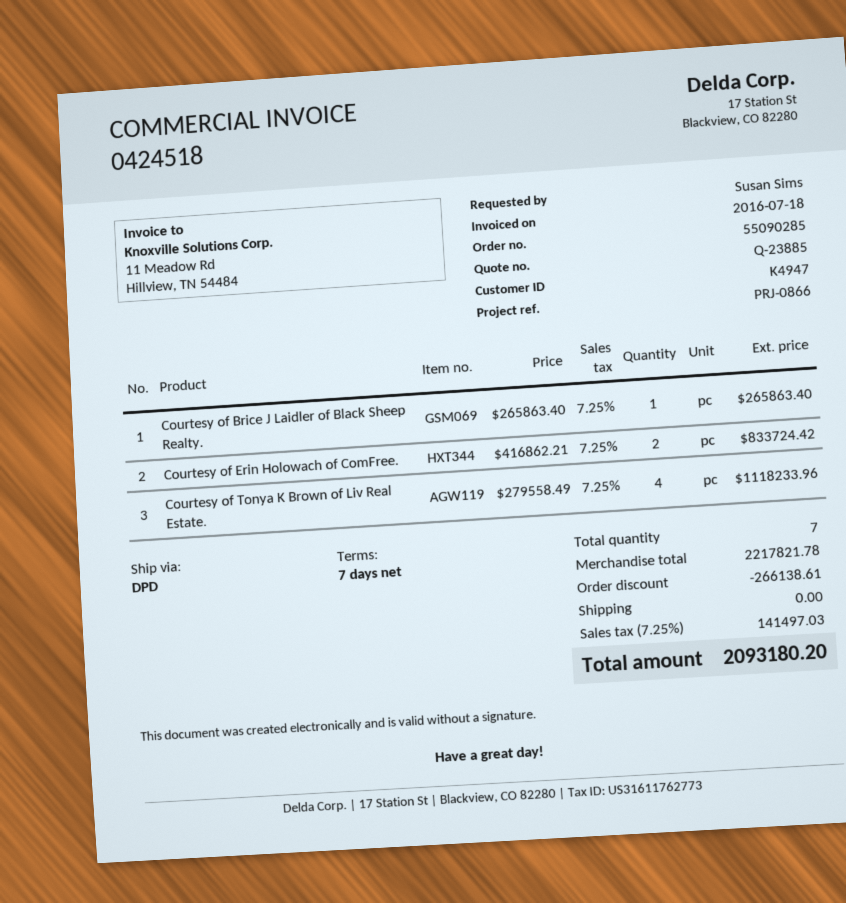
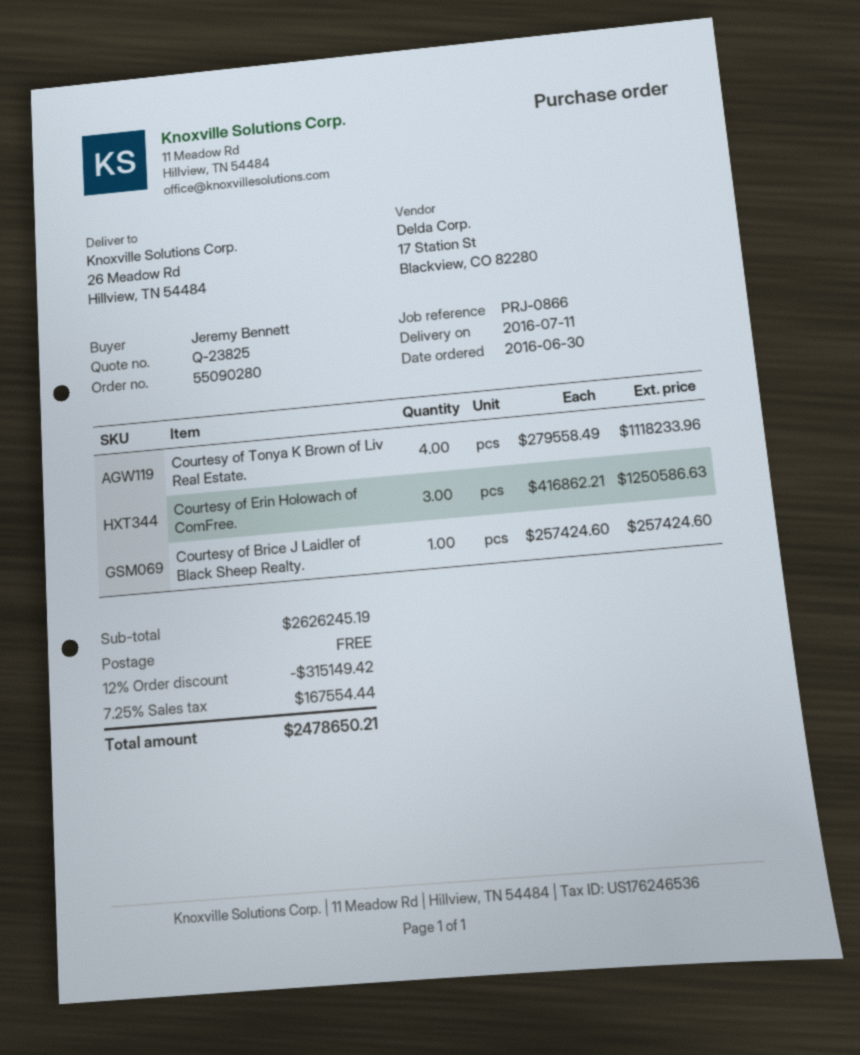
quote number: Q-23885 -> Q-23825
order number: 55090285 -> 55090280
ordered by: Susan Sims -> Jeremy Bennett
Courtesy of Brice J Laidler of Black Sheep Realty.: 1 x 265863.40 = 265863.40 -> 1 x 257424.60 = 257424.60
Courtesy of Erin Holowach of ComFree.: 2 x 416862.21 = 833724.42 -> 3 x 416862.21 = 1250586.63
subtotal: 2217821.78 -> 2626245.19
discount: 266138.61 -> 315149.42
tax: 7.25% = 141497.03 -> 7.25% = 167554.44
total: 2093180.20 -> 2478650.21

